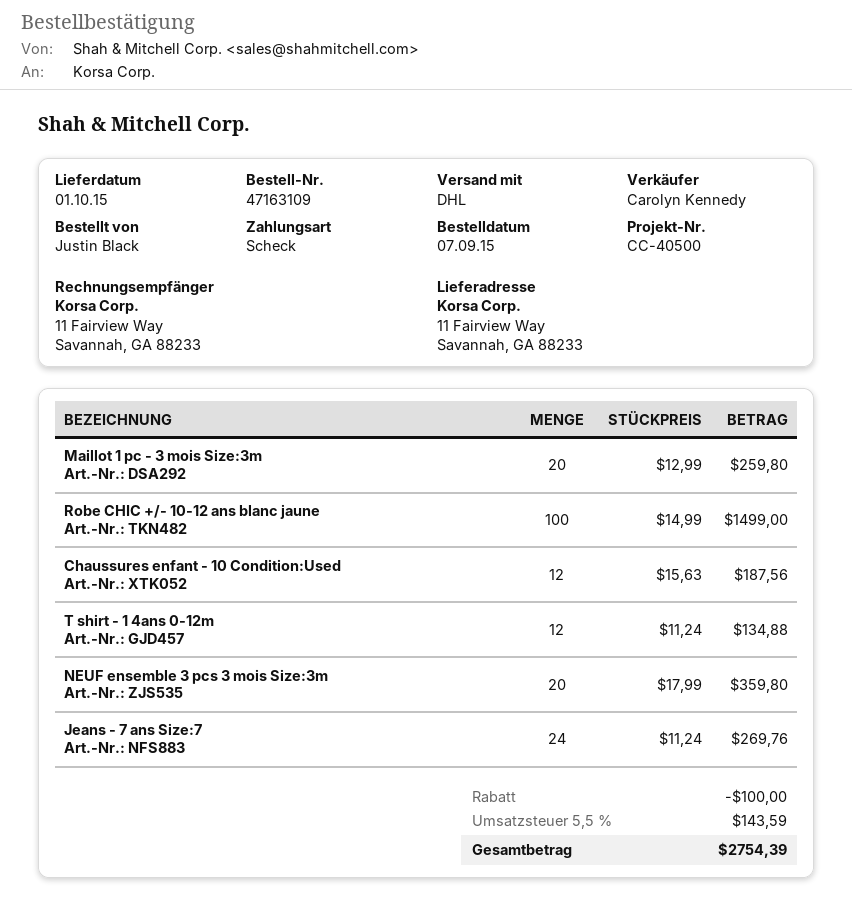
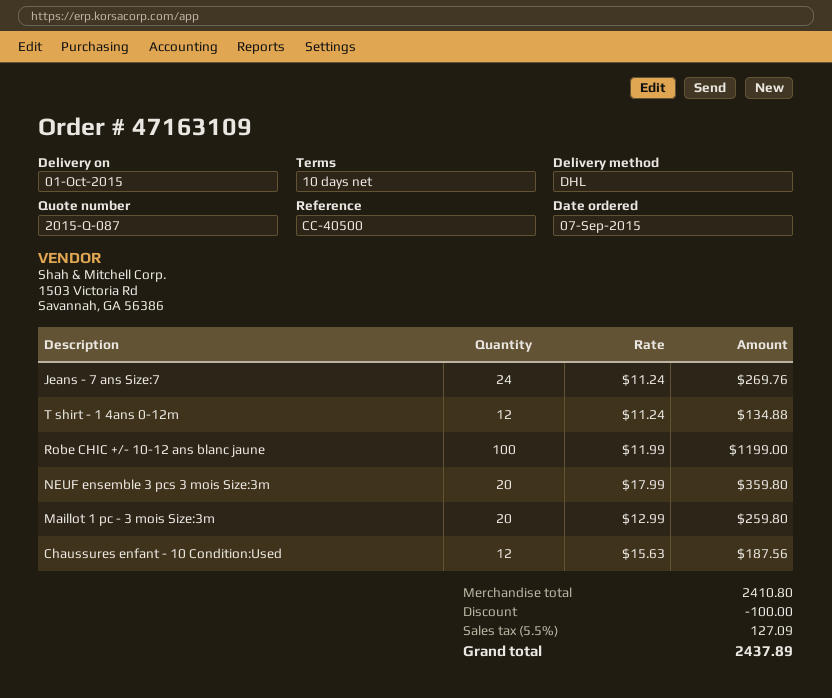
Robe CHIC +/- 10-12 ans blanc jaune: 100 x 14.99 = 1499.00 -> 100 x 11.99 = 1199.00
tax: 5.5% = 143.59 -> 5.5% = 127.09
total: 2754.39 -> 2437.89

